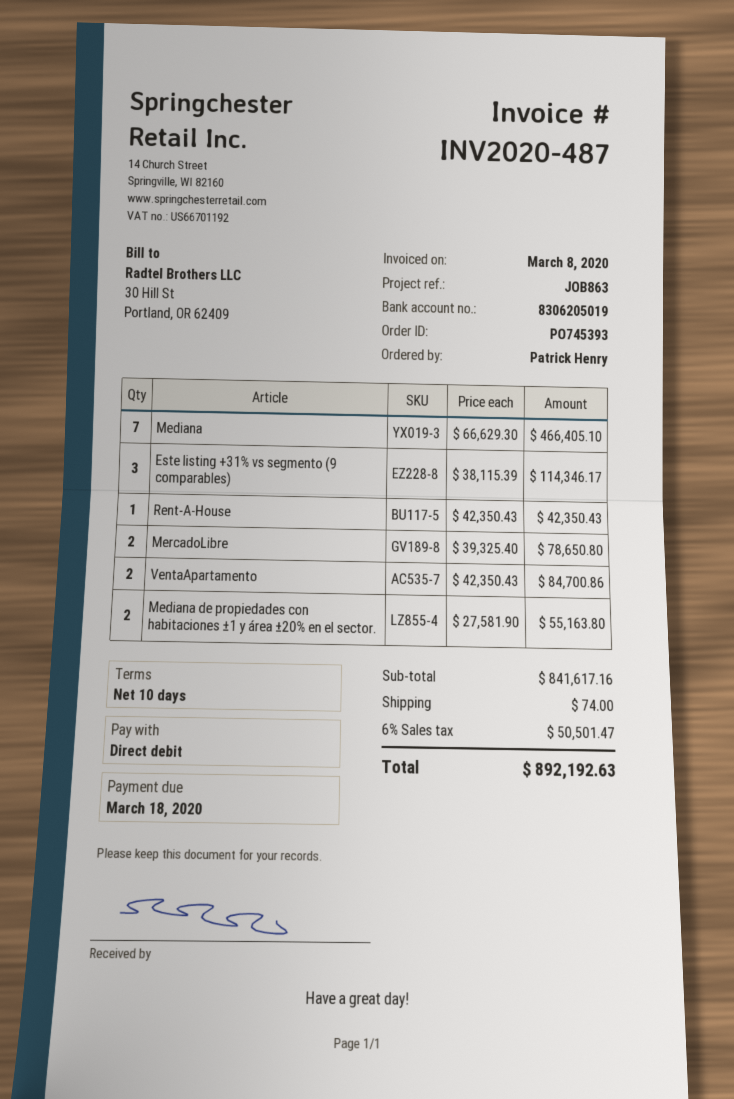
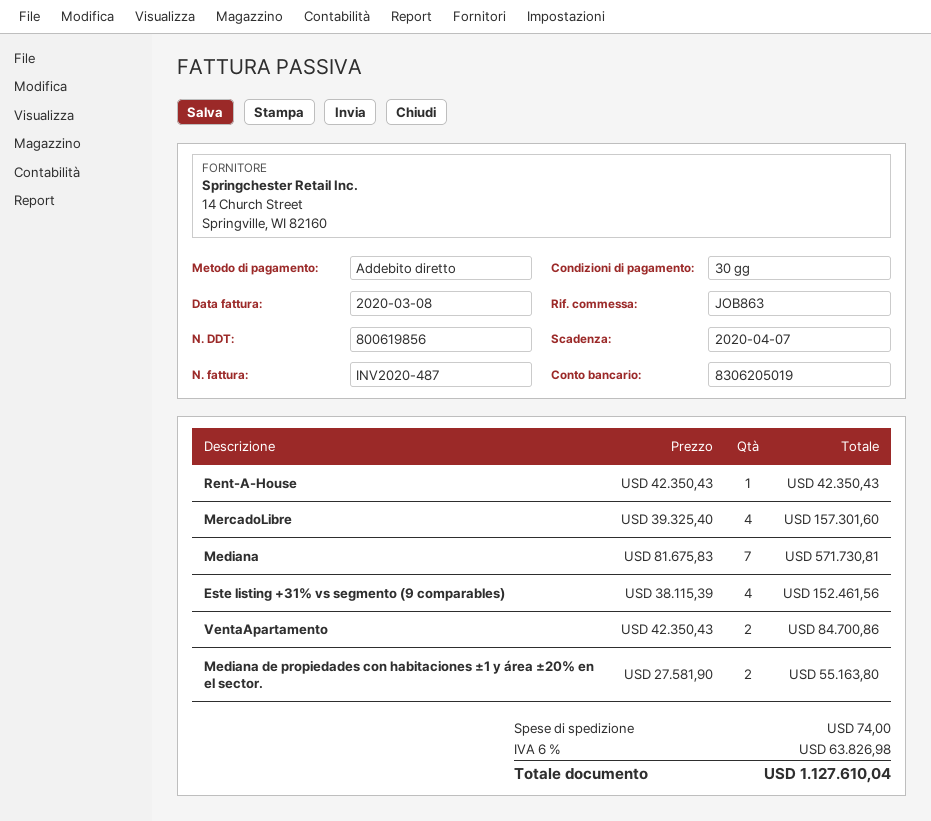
payment terms: 10 days -> 30 days
due date: 2020-03-18 -> 2020-04-07
Mediana: 7 x 66629.30 = 466405.10 -> 7 x 81675.83 = 571730.81
Este listing +31% vs segmento (9 comparables): 3 x 38115.39 = 114346.17 -> 4 x 38115.39 = 152461.56
MercadoLibre: 2 x 39325.40 = 78650.80 -> 4 x 39325.40 = 157301.60
tax: 6% = 50501.47 -> 6% = 63826.98
total: 892192.63 -> 1127610.04

